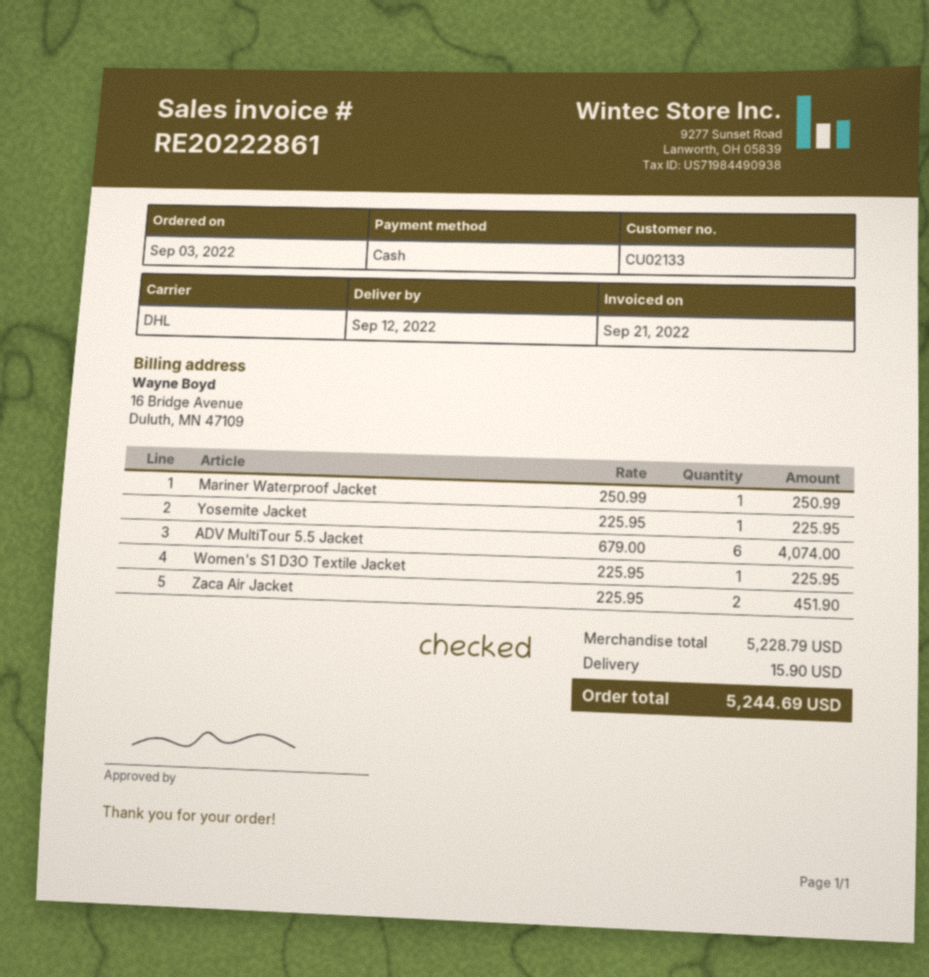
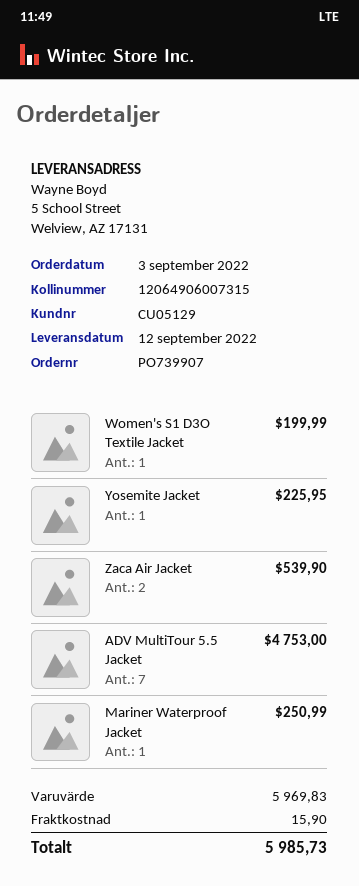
customer number: CU02133 -> CU05129
ADV MultiTour 5.5 Jacket: 6 for 4074.00 -> 7 for 4753.00
Women's S1 D3O Textile Jacket: 1 for 225.95 -> 1 for 199.99
Zaca Air Jacket: 2 for 451.90 -> 2 for 539.90
subtotal: 5228.79 -> 5969.83
total: 5244.69 -> 5985.73

